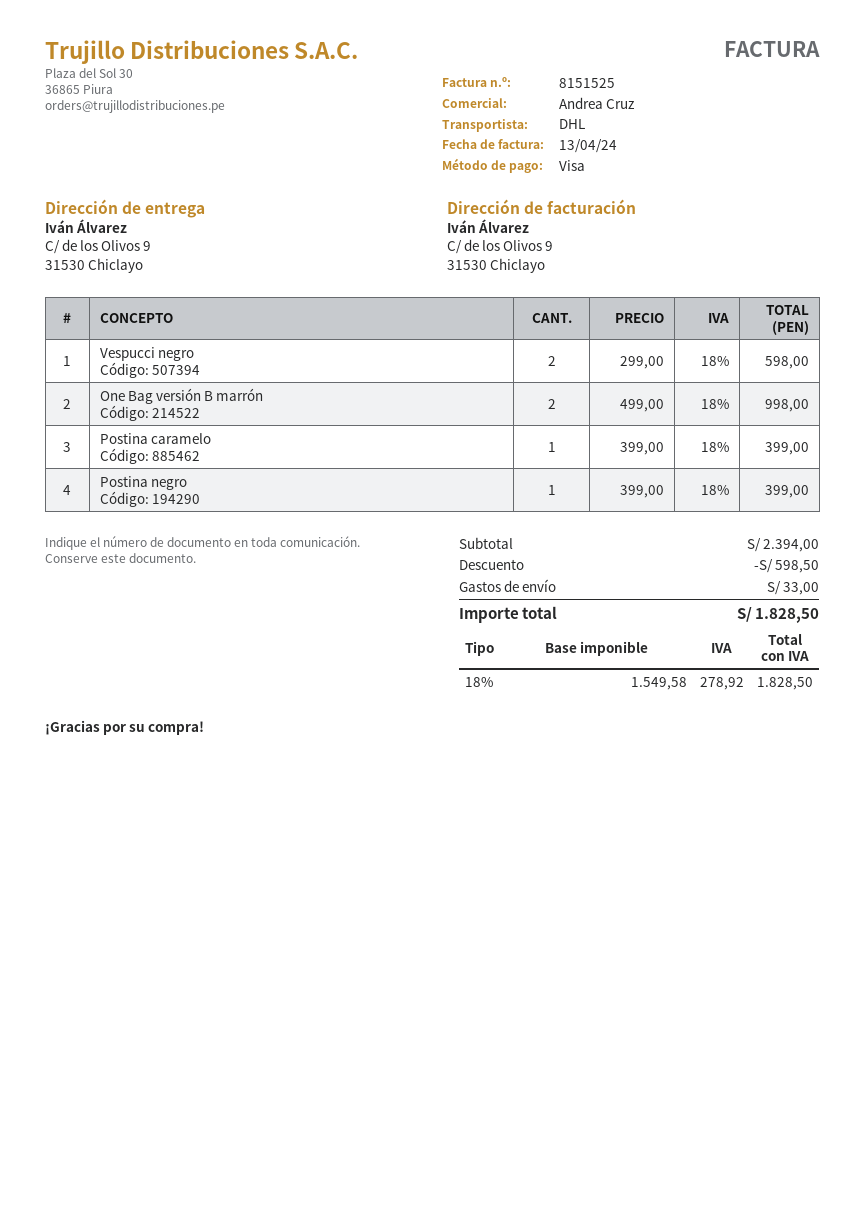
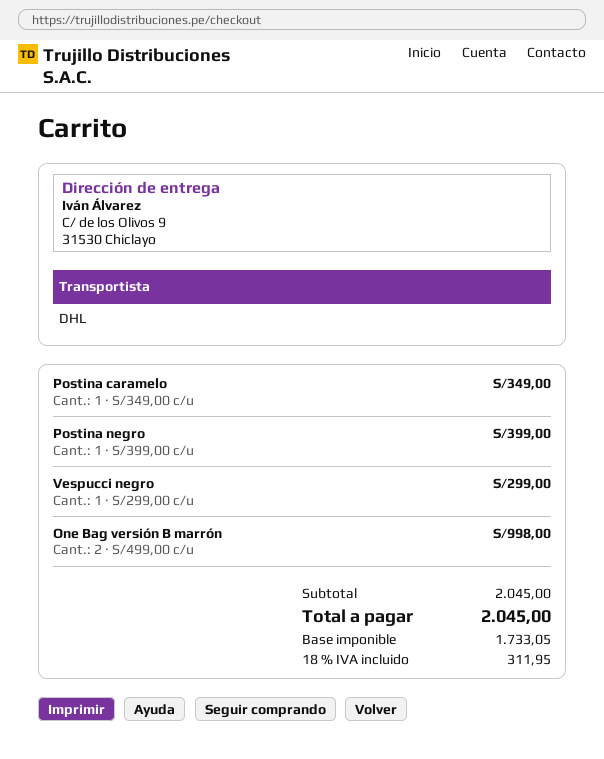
Vespucci negro: 2 x 299.00 = 598.00 -> 1 x 299.00 = 299.00
Postina caramelo: 1 x 399.00 = 399.00 -> 1 x 349.00 = 349.00
subtotal: 2394.00 -> 2045.00
discount: 598.50 -> none
shipping: 33.00 -> none
net: 1549.58 -> 1733.05
tax: 18% = 278.92 -> 18% = 311.95
total: 1828.50 -> 2045.00

